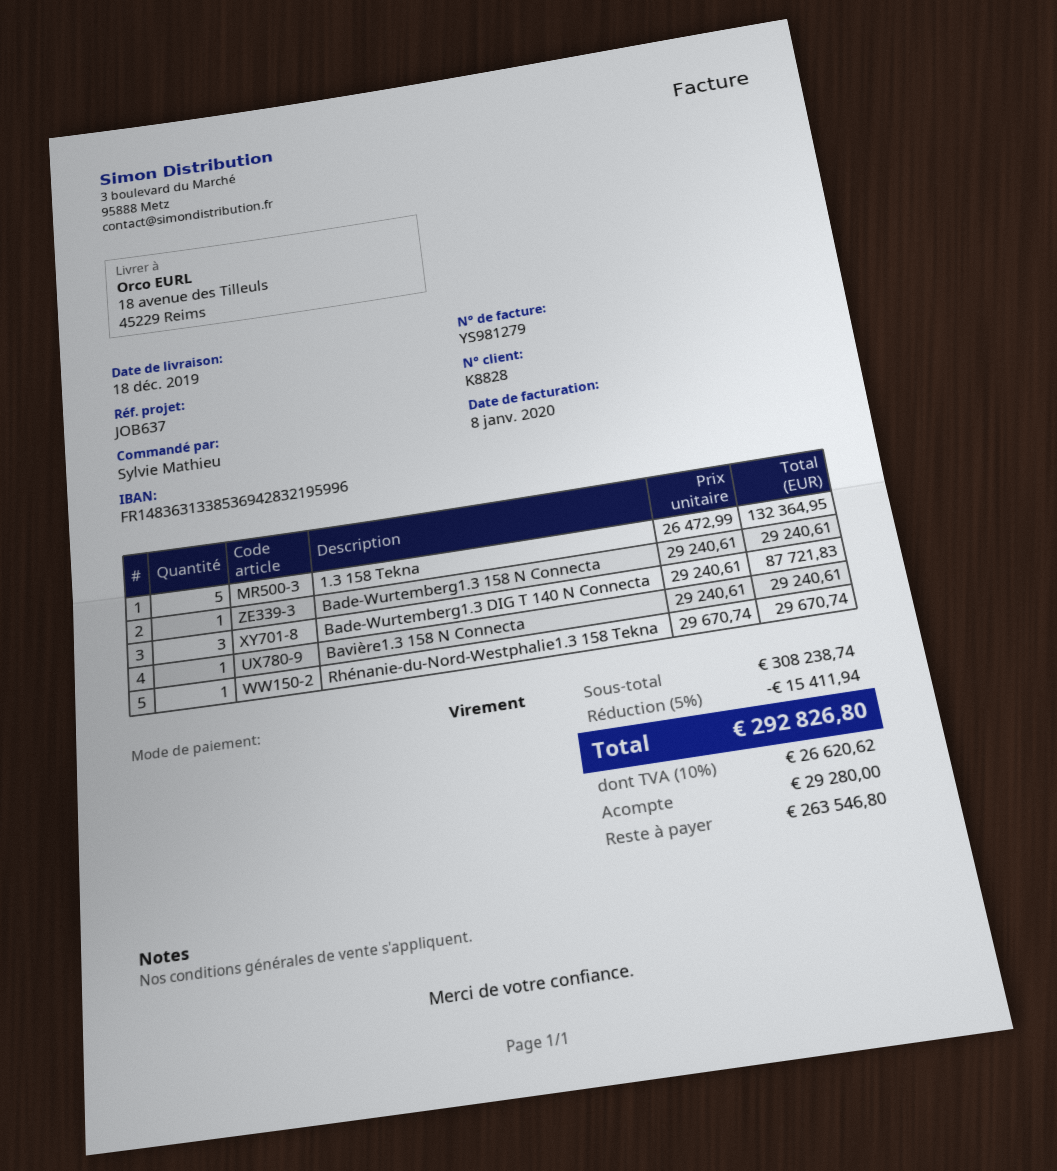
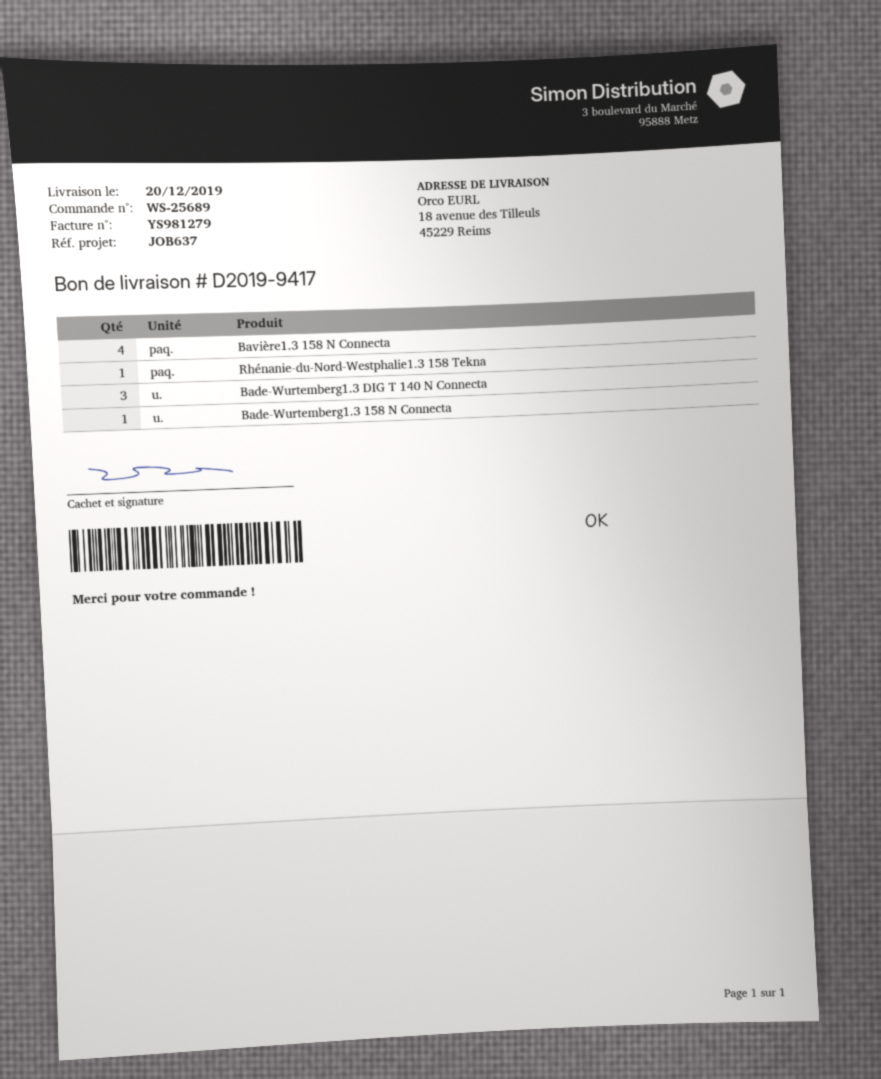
delivery date: 2019-12-18 -> 2019-12-20
1.3 158 Tekna: 5 -> none
Bavière1.3 158 N Connecta: 1 -> 4

